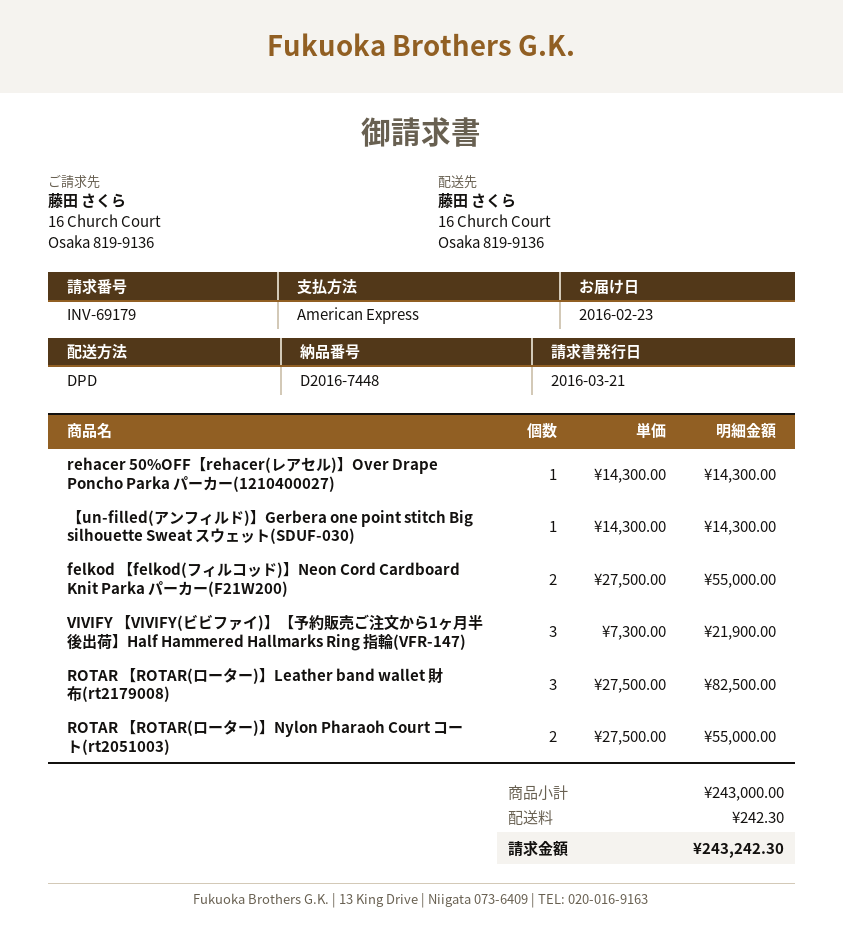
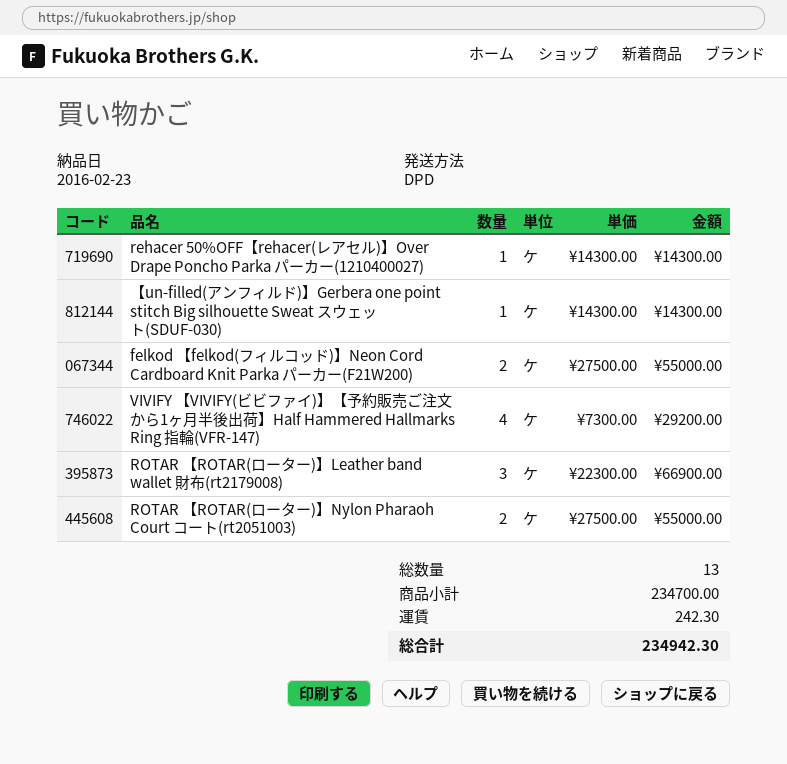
VIVIFY 【VIVIFY(ビビファイ)】【予約販売ご注文から1ヶ月半後出荷】Half Hammered Hallmarks Ring 指輪(VFR-147): 3 x 7300.00 = 21900.00 -> 4 x 7300.00 = 29200.00
ROTAR 【ROTAR(ローター)】Leather band wallet 財布(rt2179008): 3 x 27500.00 = 82500.00 -> 3 x 22300.00 = 66900.00
subtotal: 243000.00 -> 234700.00
total: 243242.30 -> 234942.30

